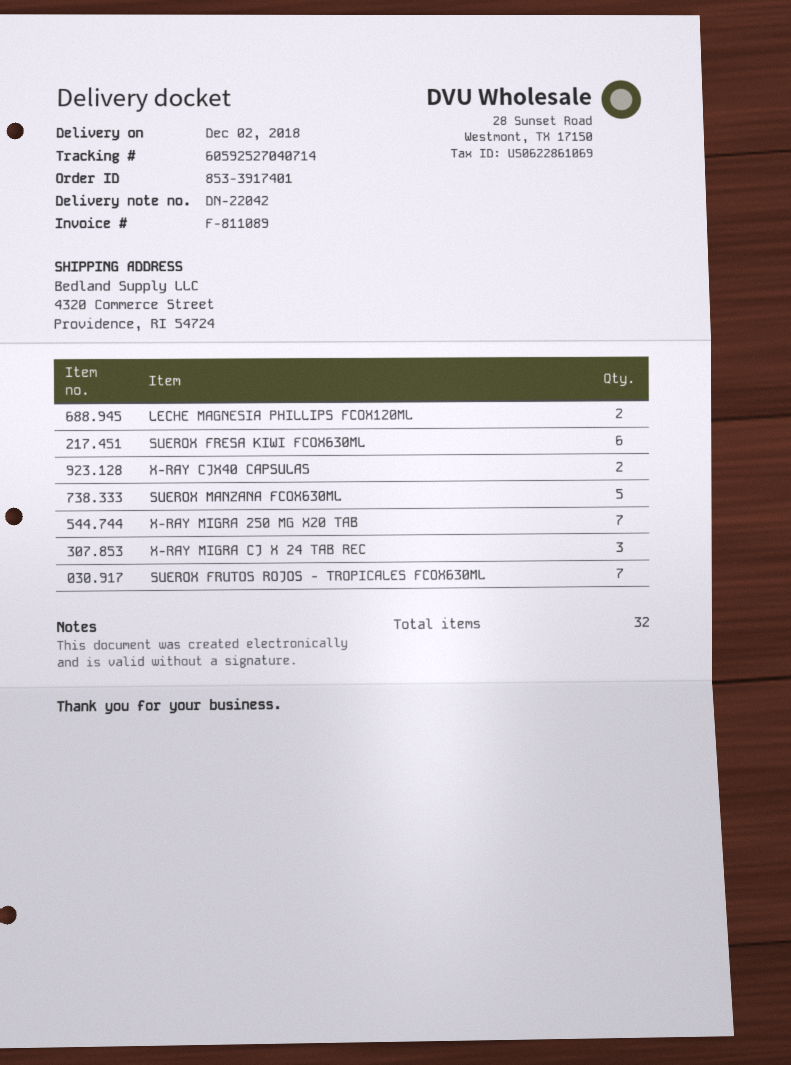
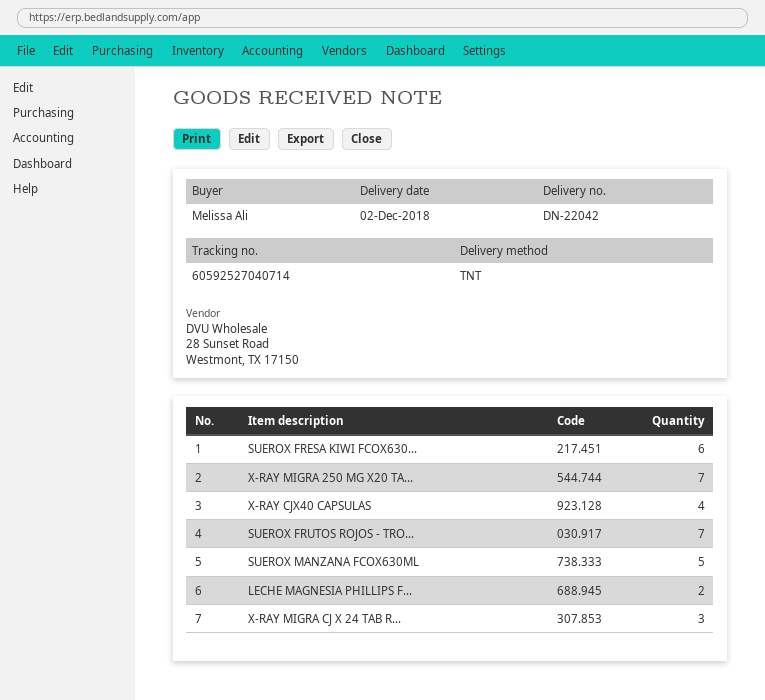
X-RAY CJX40 CAPSULAS: 2 -> 4

